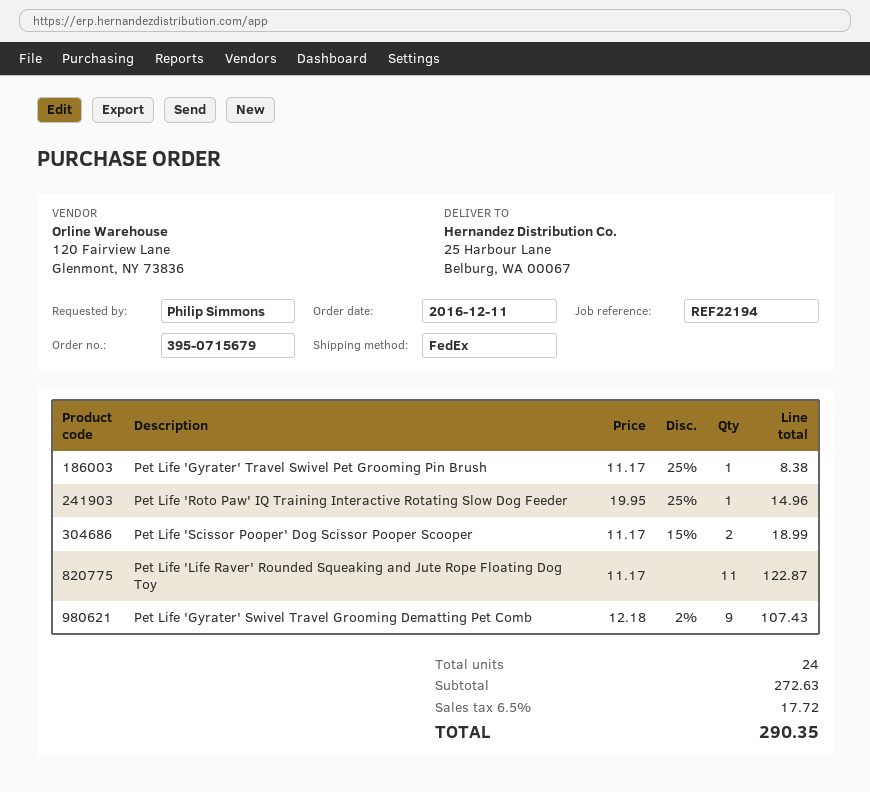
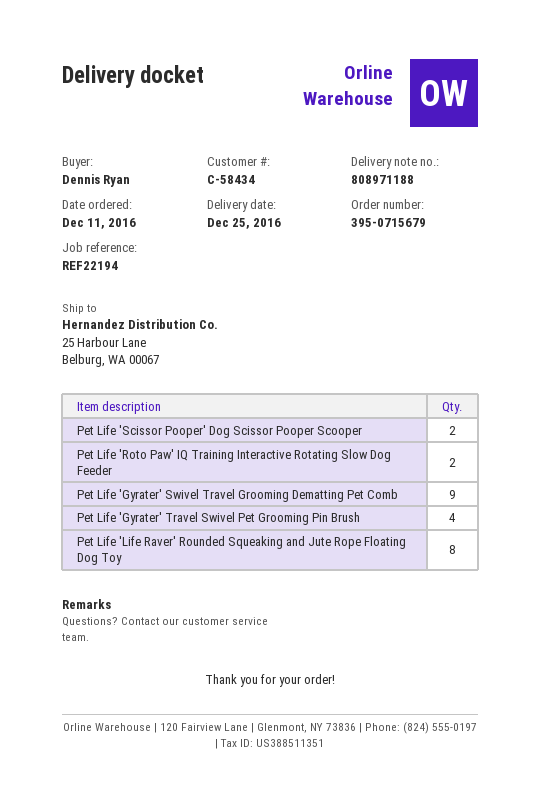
ordered by: Philip Simmons -> Dennis Ryan
Pet Life 'Gyrater' Travel Swivel Pet Grooming Pin Brush: 1 -> 4
Pet Life 'Roto Paw' IQ Training Interactive Rotating Slow Dog Feeder: 1 -> 2
Pet Life 'Life Raver' Rounded Squeaking and Jute Rope Floating Dog Toy: 11 -> 8

